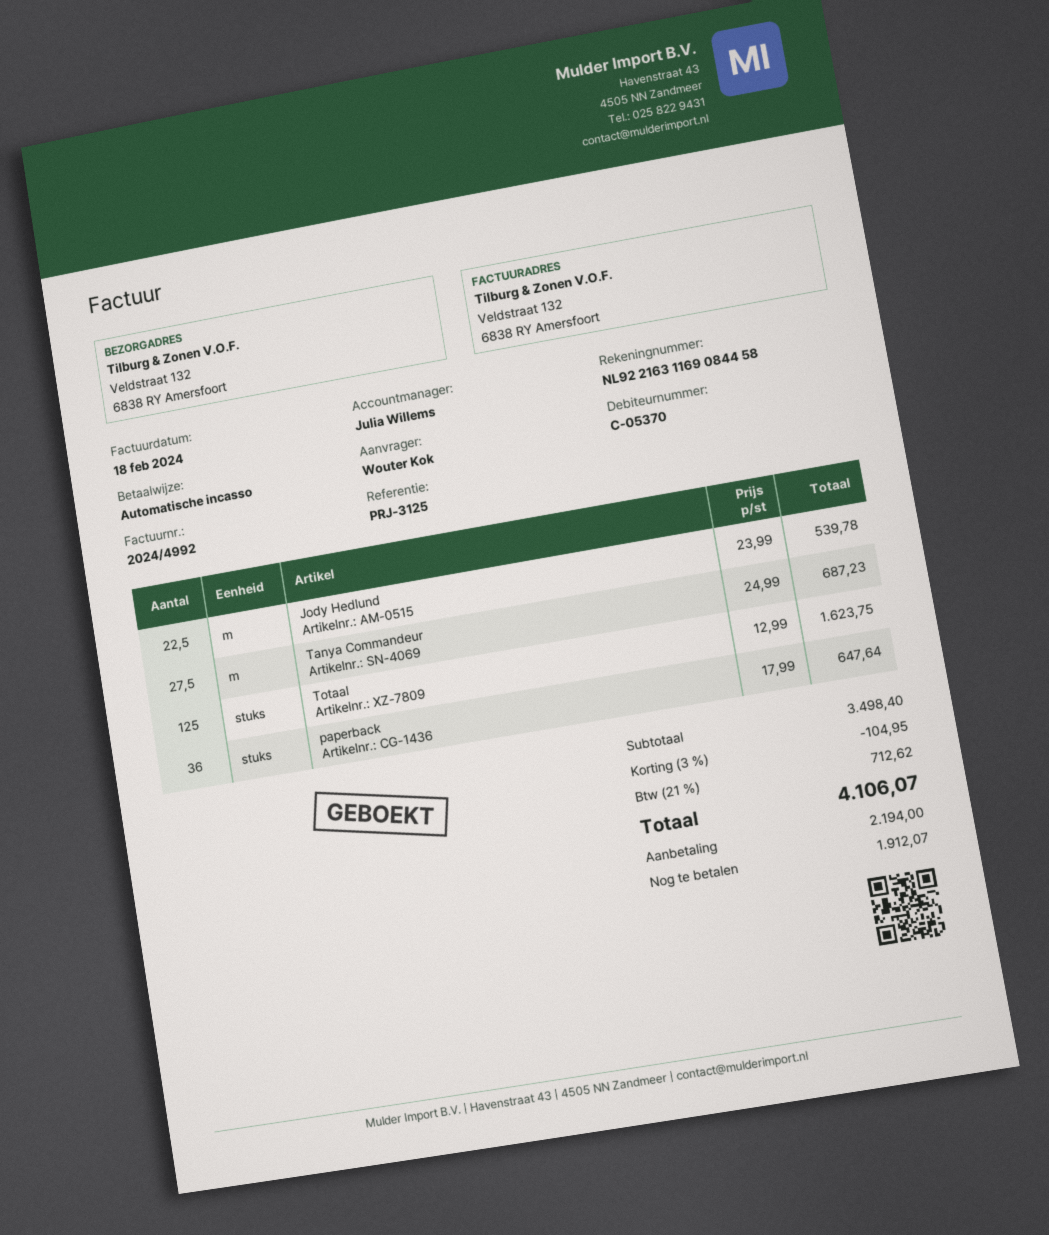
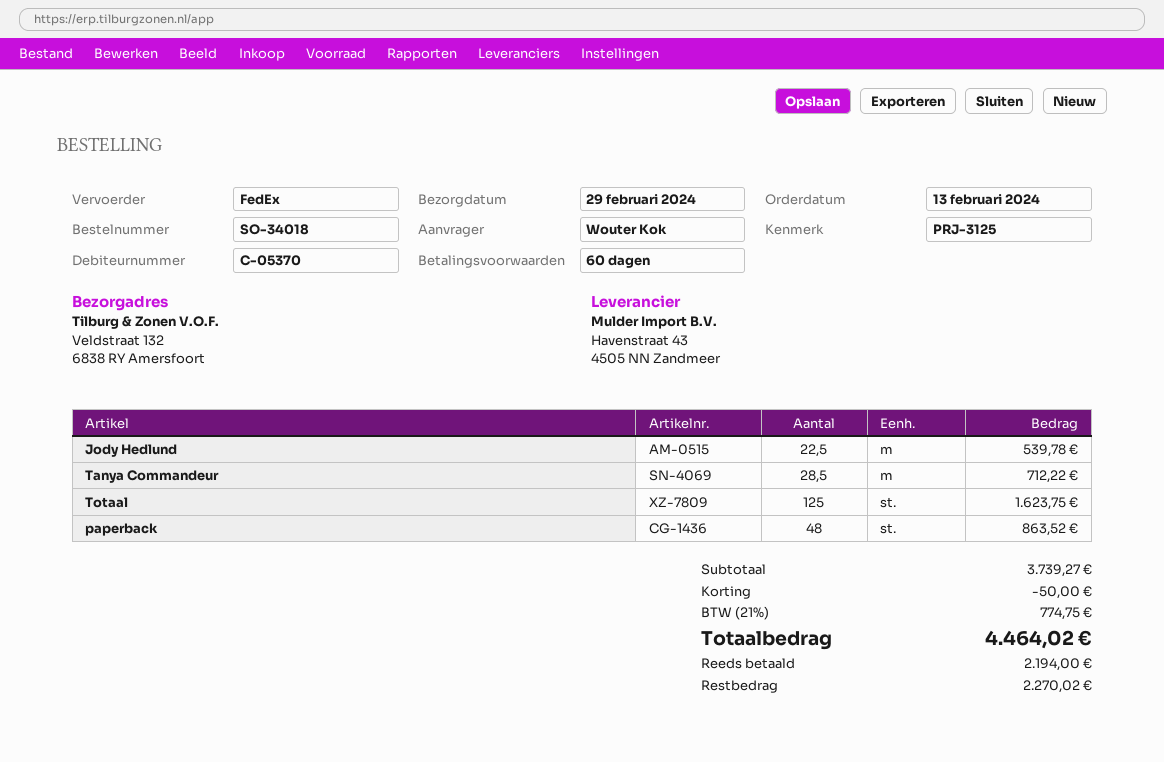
Tanya Commandeur: 27.5 for 687.23 -> 28.5 for 712.22
paperback: 36 for 647.64 -> 48 for 863.52
subtotal: 3498.40 -> 3739.27
discount: 104.95 -> 50.00
tax: 21% = 712.62 -> 21% = 774.75
total: 4106.07 -> 4464.02
balance: 1912.07 -> 2270.02

